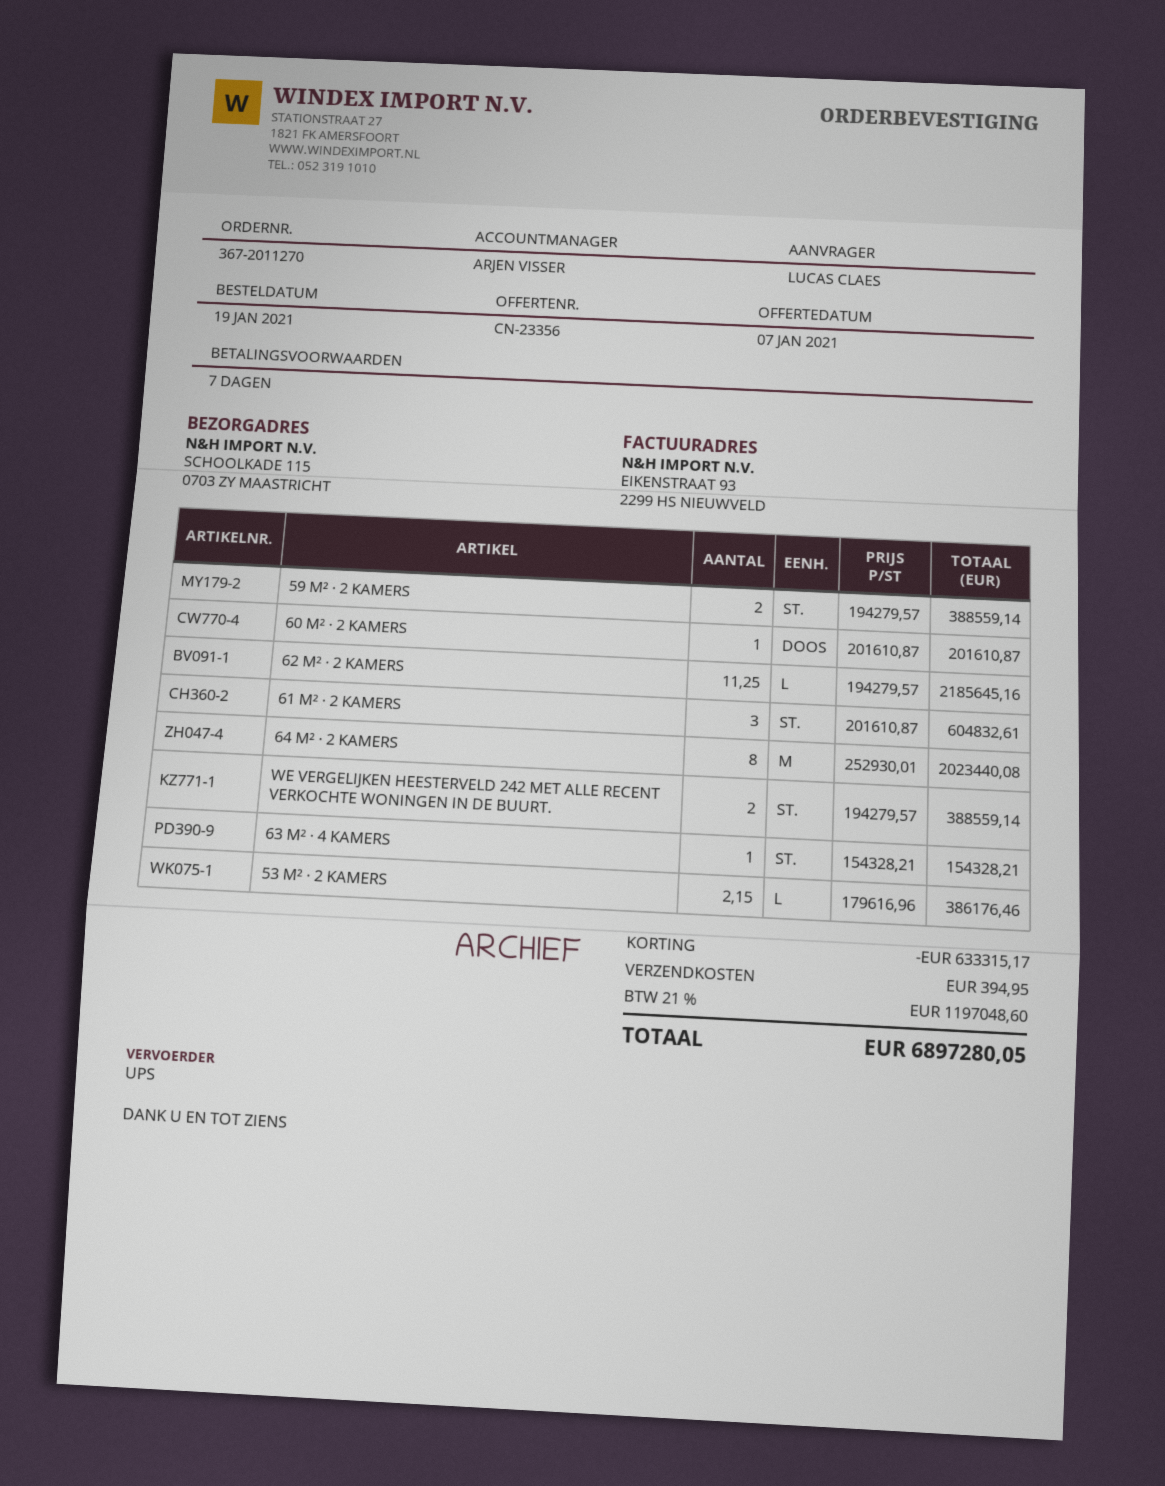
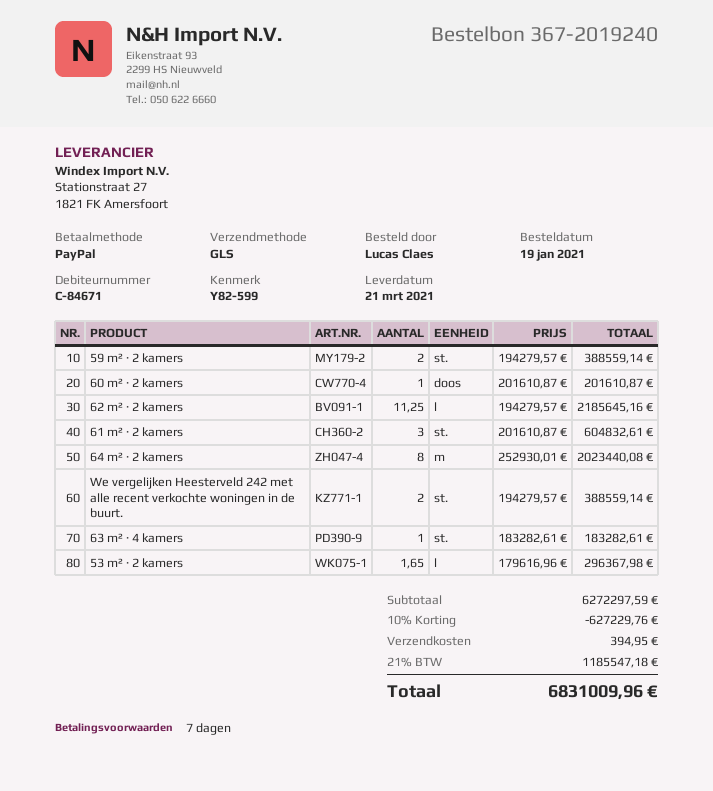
order number: 367-2011270 -> 367-2019240
shipping method: UPS -> GLS
63 M² · 4 KAMERS: 1 x 154328.21 = 154328.21 -> 1 x 183282.61 = 183282.61
53 M² · 2 KAMERS: 2.15 x 179616.96 = 386176.46 -> 1.65 x 179616.96 = 296367.98
discount: 633315.17 -> 627229.76
tax: 21% = 1197048.60 -> 21% = 1185547.18
total: 6897280.05 -> 6831009.96

